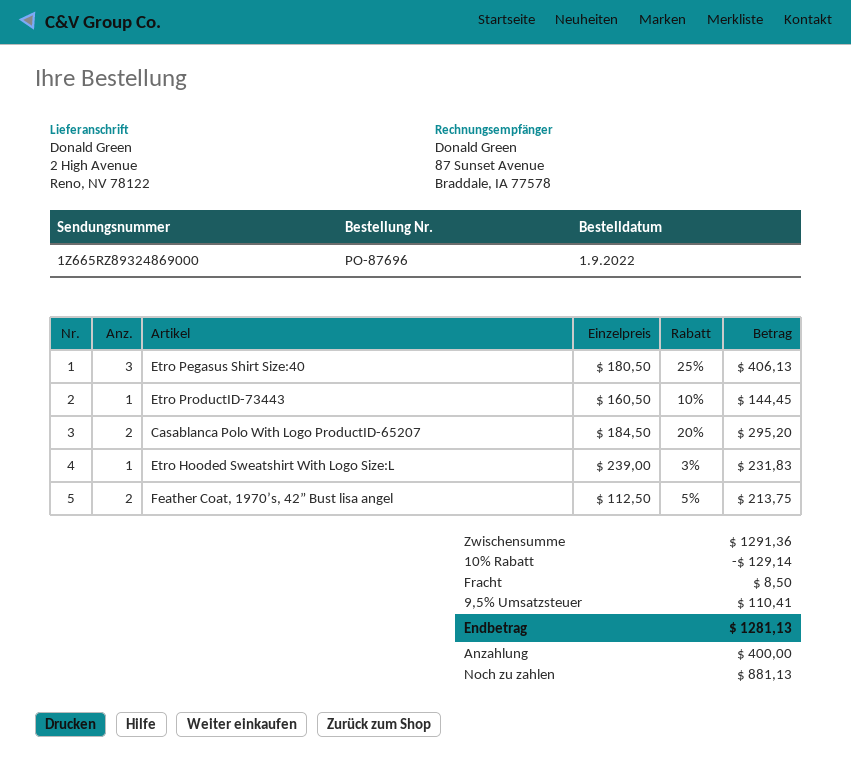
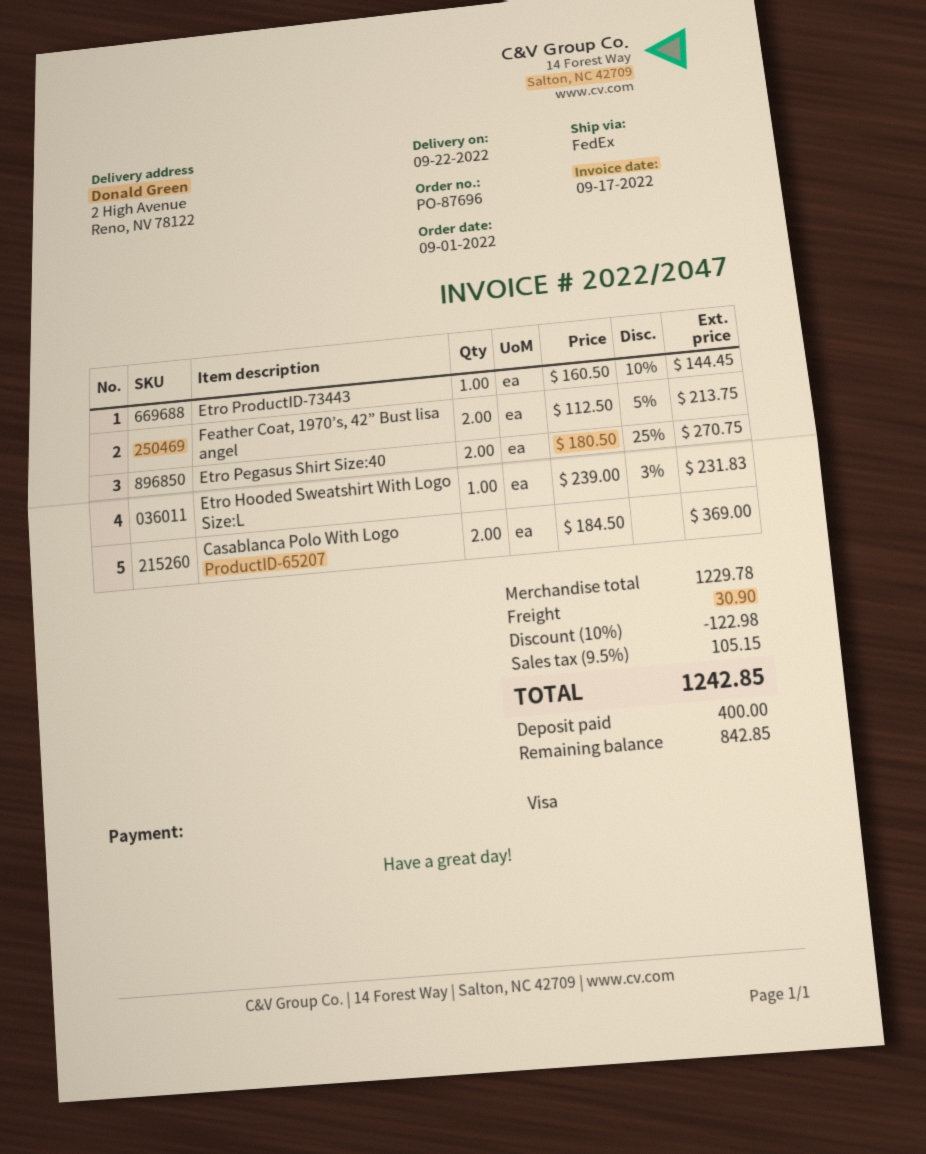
Etro Pegasus Shirt Size:40: 3 x 180.50 - 25% = 406.13 -> 2 x 180.50 - 25% = 270.75
Casablanca Polo With Logo ProductID-65207: 2 x 184.50 - 20% = 295.20 -> 2 x 184.50 = 369.00
subtotal: 1291.36 -> 1229.78
discount: 10% = 129.14 -> 10% = 122.98
shipping: 8.50 -> 30.90
tax: 9.5% = 110.41 -> 9.5% = 105.15
total: 1281.13 -> 1242.85
balance: 881.13 -> 842.85

